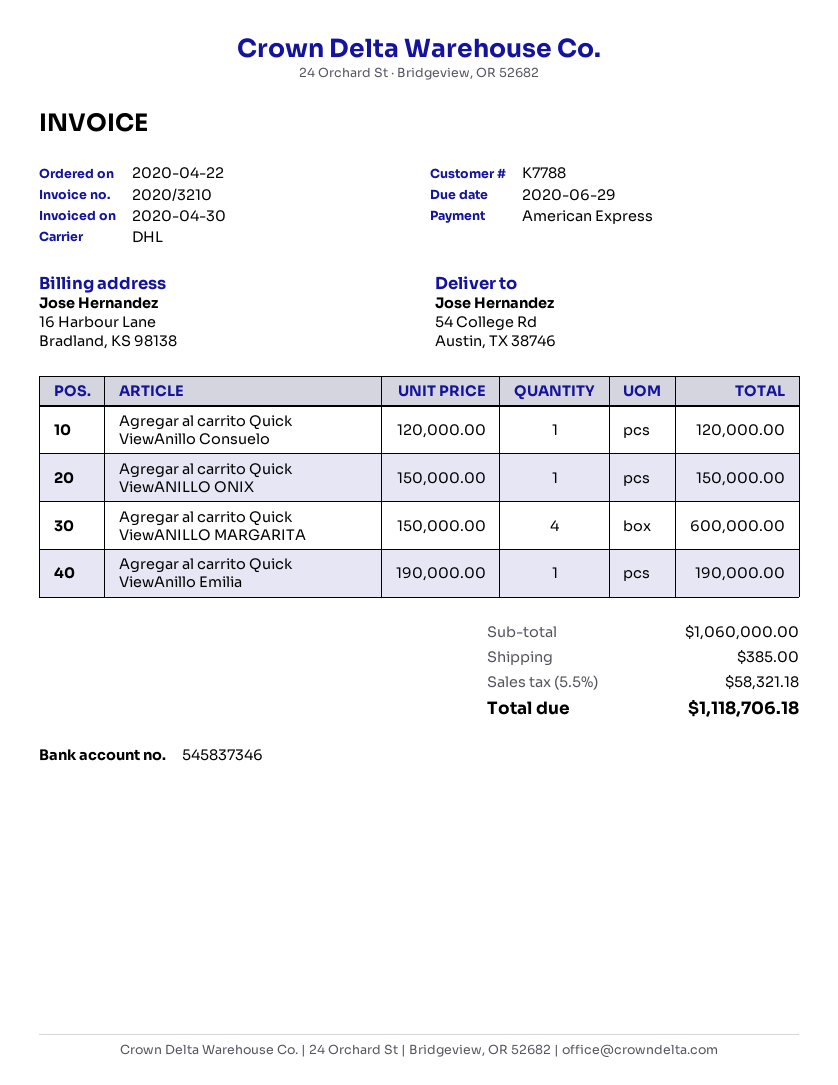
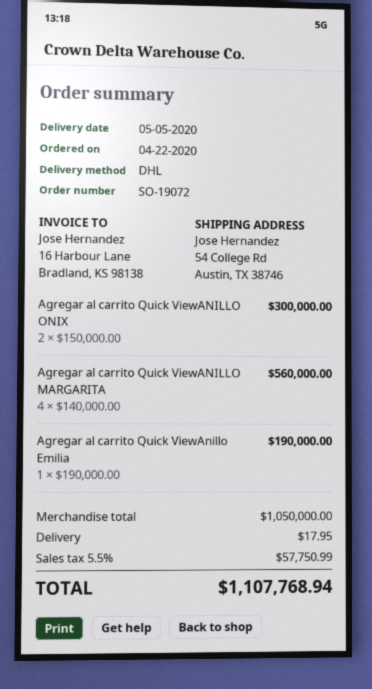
Agregar al carrito Quick ViewAnillo Consuelo: 1 x 120000.00 = 120000.00 -> none
Agregar al carrito Quick ViewANILLO ONIX: 1 x 150000.00 = 150000.00 -> 2 x 150000.00 = 300000.00
Agregar al carrito Quick ViewANILLO MARGARITA: 4 x 150000.00 = 600000.00 -> 4 x 140000.00 = 560000.00
subtotal: 1060000.00 -> 1050000.00
shipping: 385.00 -> 17.95
tax: 5.5% = 58321.18 -> 5.5% = 57750.99
total: 1118706.18 -> 1107768.94

